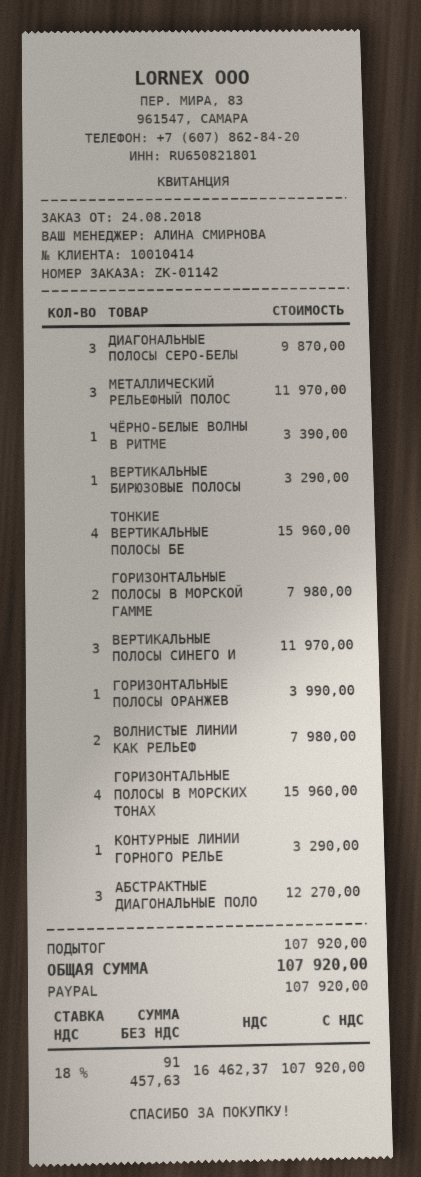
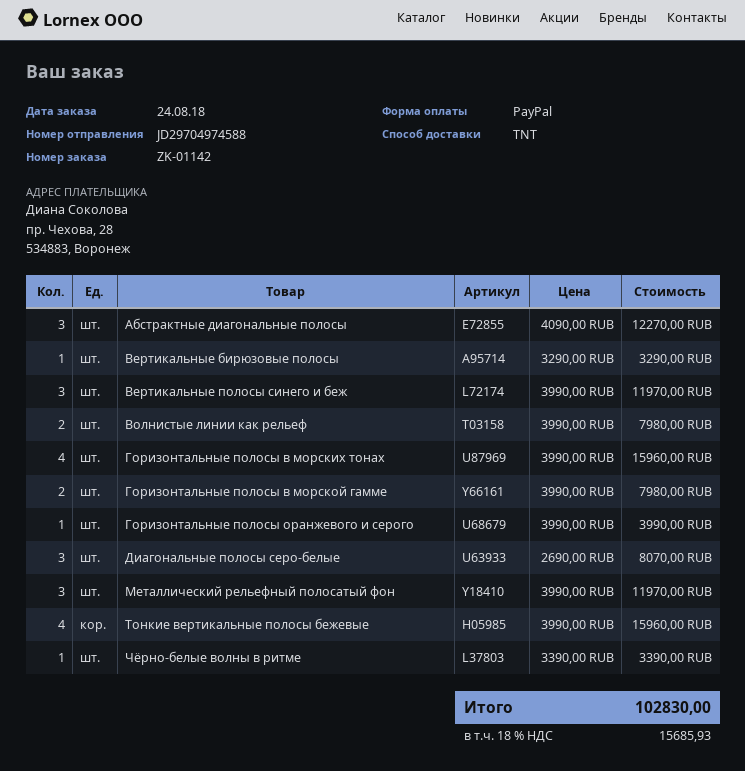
ДИАГОНАЛЬНЫЕ ПОЛОСЫ СЕРО-БЕЛЫ: 3 for 9870.00 -> 3 for 8070.00
КОНТУРНЫЕ ЛИНИИ ГОРНОГО РЕЛЬЕ: 1 for 3290.00 -> none
tax: 18% = 16462.37 -> 18% = 15685.93
total: 107920.00 -> 102830.00

